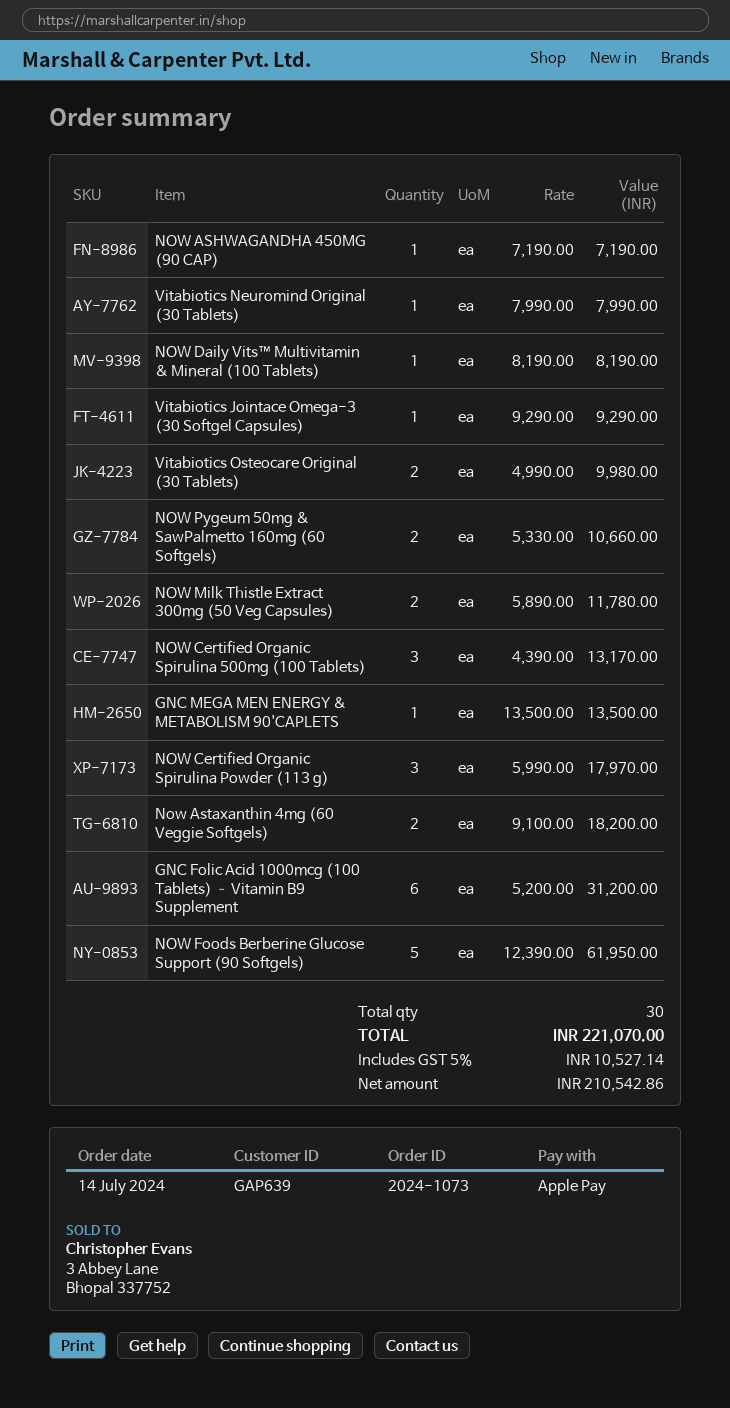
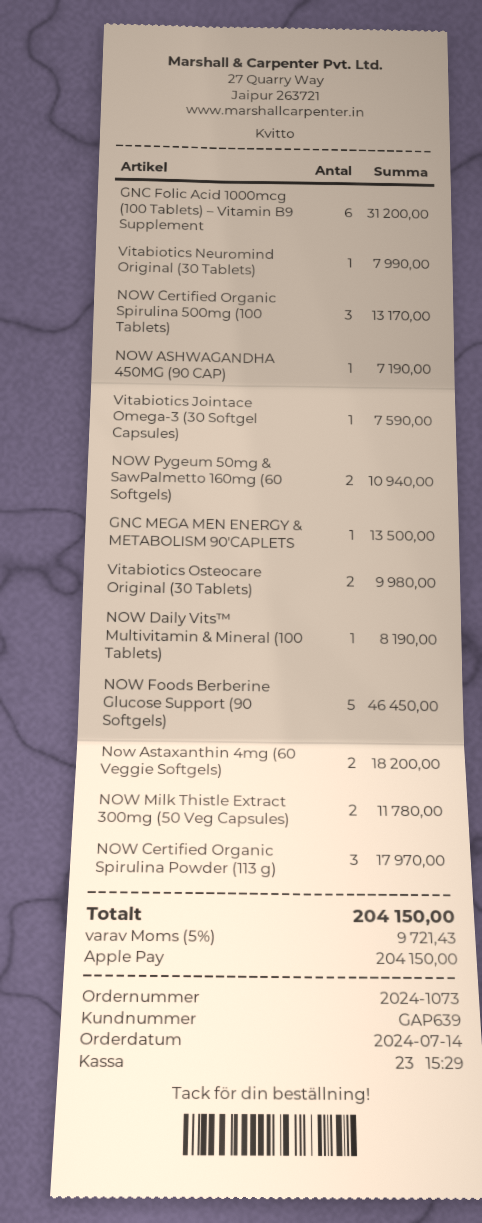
Vitabiotics Jointace Omega-3 (30 Softgel Capsules): 1 for 9290.00 -> 1 for 7590.00
NOW Pygeum 50mg & SawPalmetto 160mg (60 Softgels): 2 for 10660.00 -> 2 for 10940.00
NOW Foods Berberine Glucose Support (90 Softgels): 5 for 61950.00 -> 5 for 46450.00
tax: 5% = 10527.14 -> 5% = 9721.43
total: 221070.00 -> 204150.00

